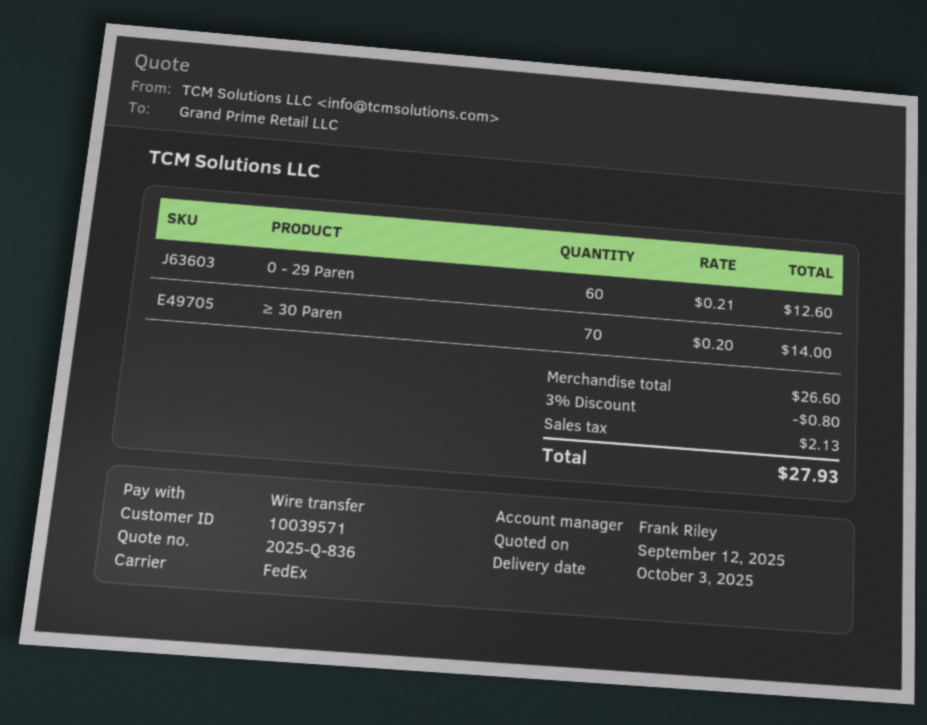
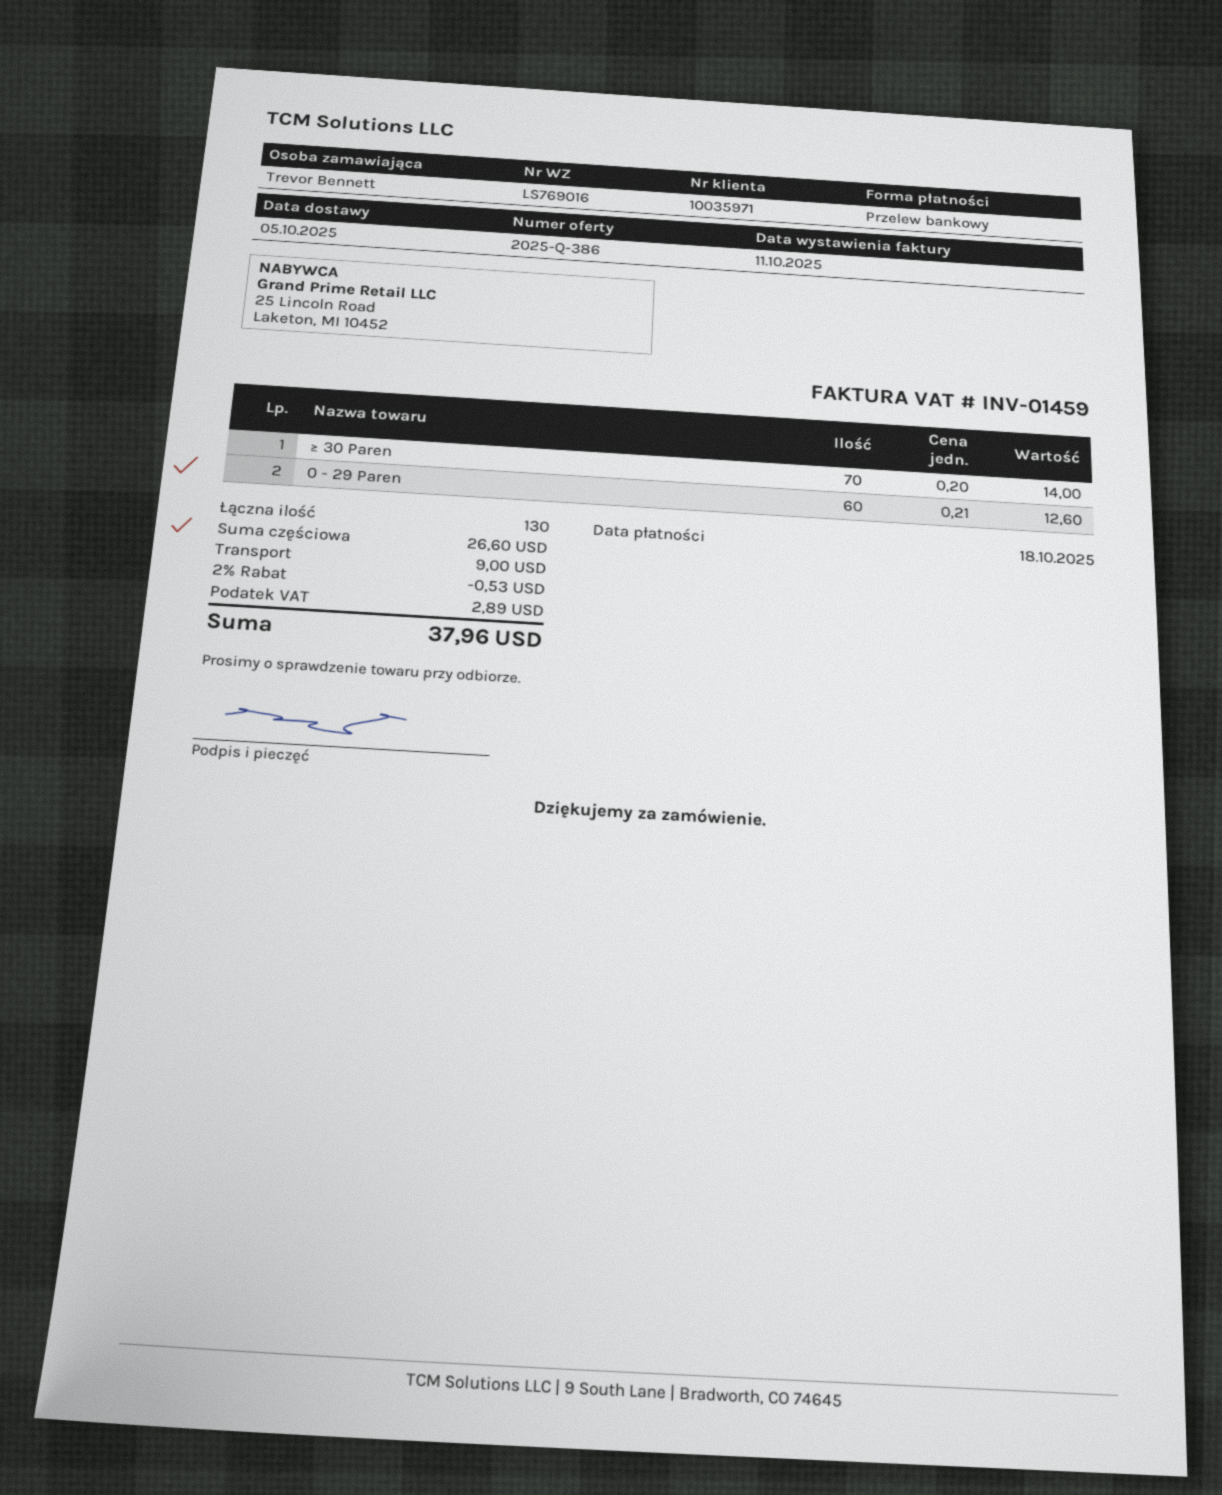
quote number: 2025-Q-836 -> 2025-Q-386
delivery date: 2025-10-03 -> 2025-10-05
customer number: 10039571 -> 10035971
discount: 3% = 0.80 -> 2% = 0.53
shipping: none -> 9.00
tax: 2.13 -> 2.89
total: 27.93 -> 37.96

